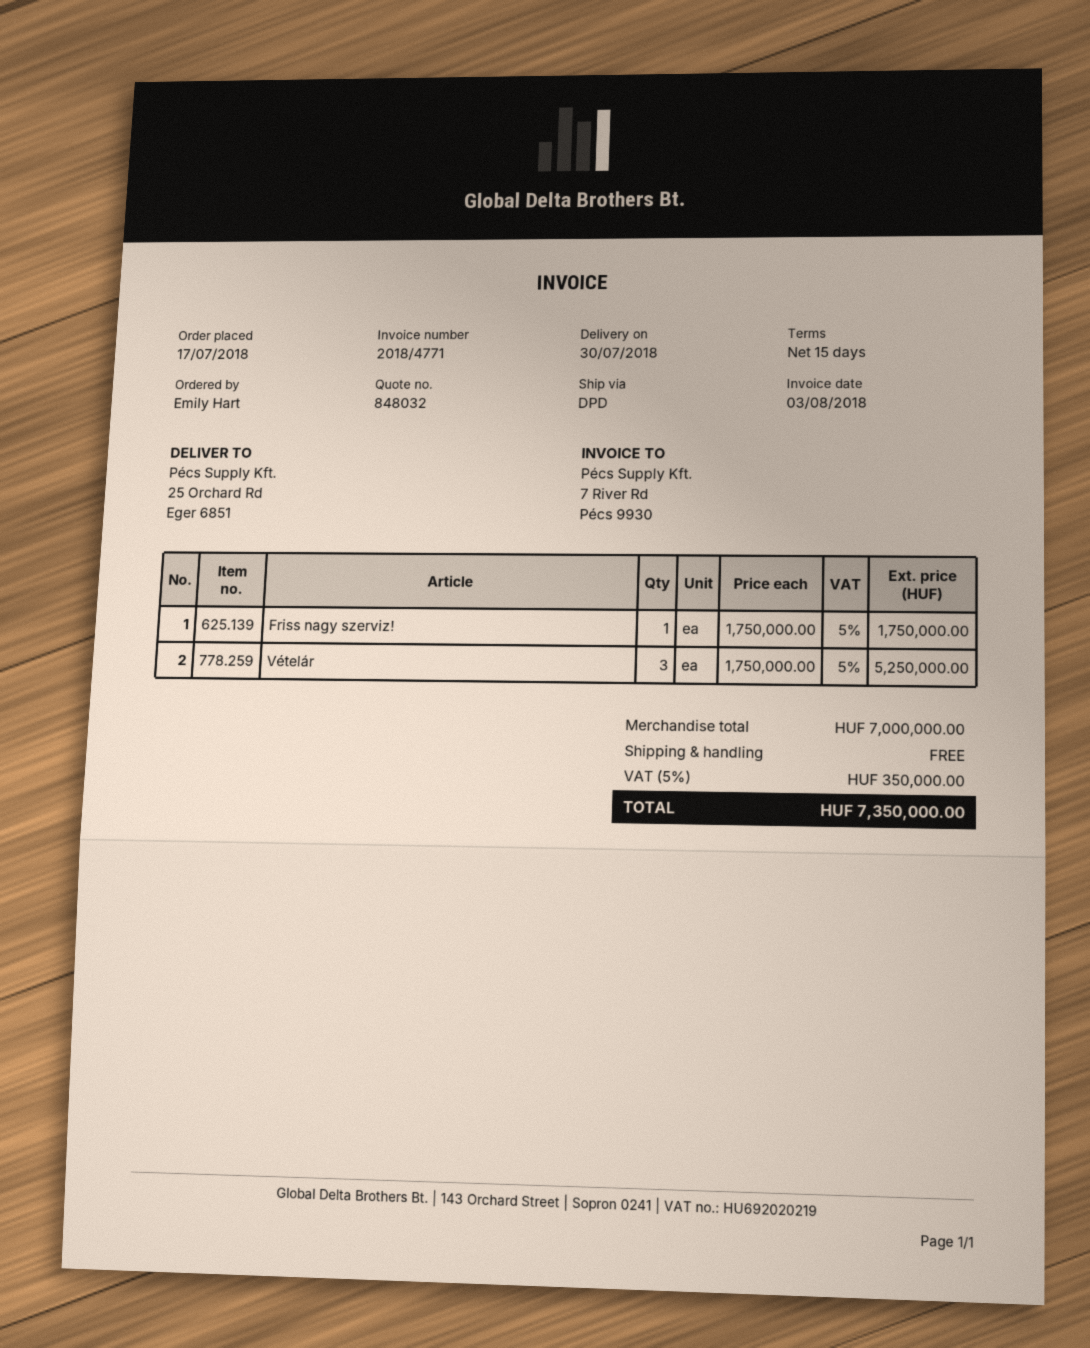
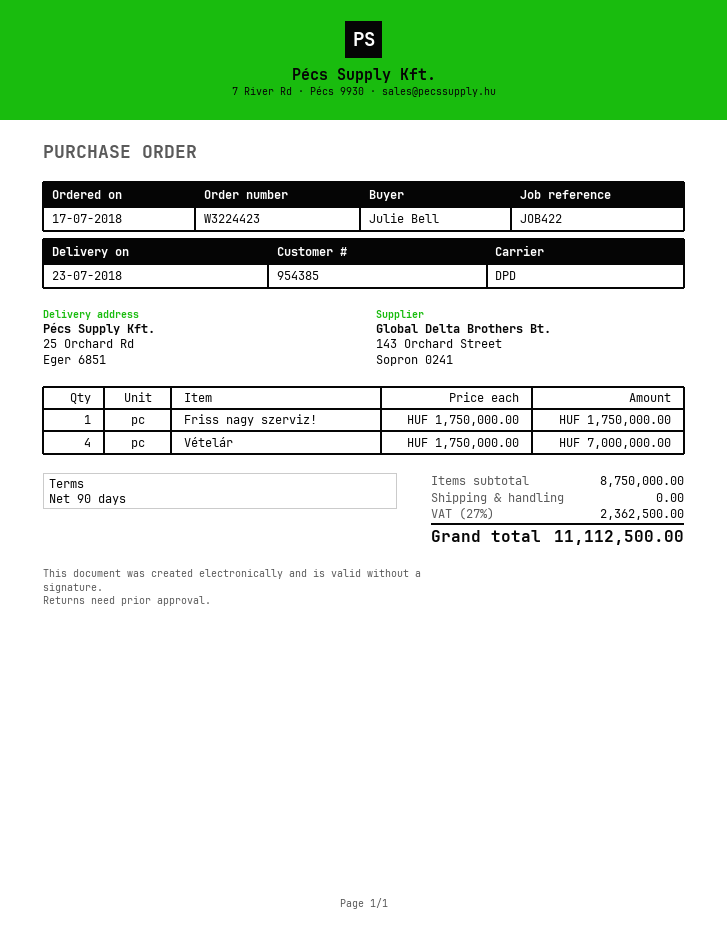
delivery date: 2018-07-30 -> 2018-07-23
payment terms: 15 days -> 90 days
ordered by: Emily Hart -> Julie Bell
Vételár: 3 x 1750000.00 = 5250000.00 -> 4 x 1750000.00 = 7000000.00
subtotal: 7000000.00 -> 8750000.00
tax: 5% = 350000.00 -> 27% = 2362500.00
total: 7350000.00 -> 11112500.00

